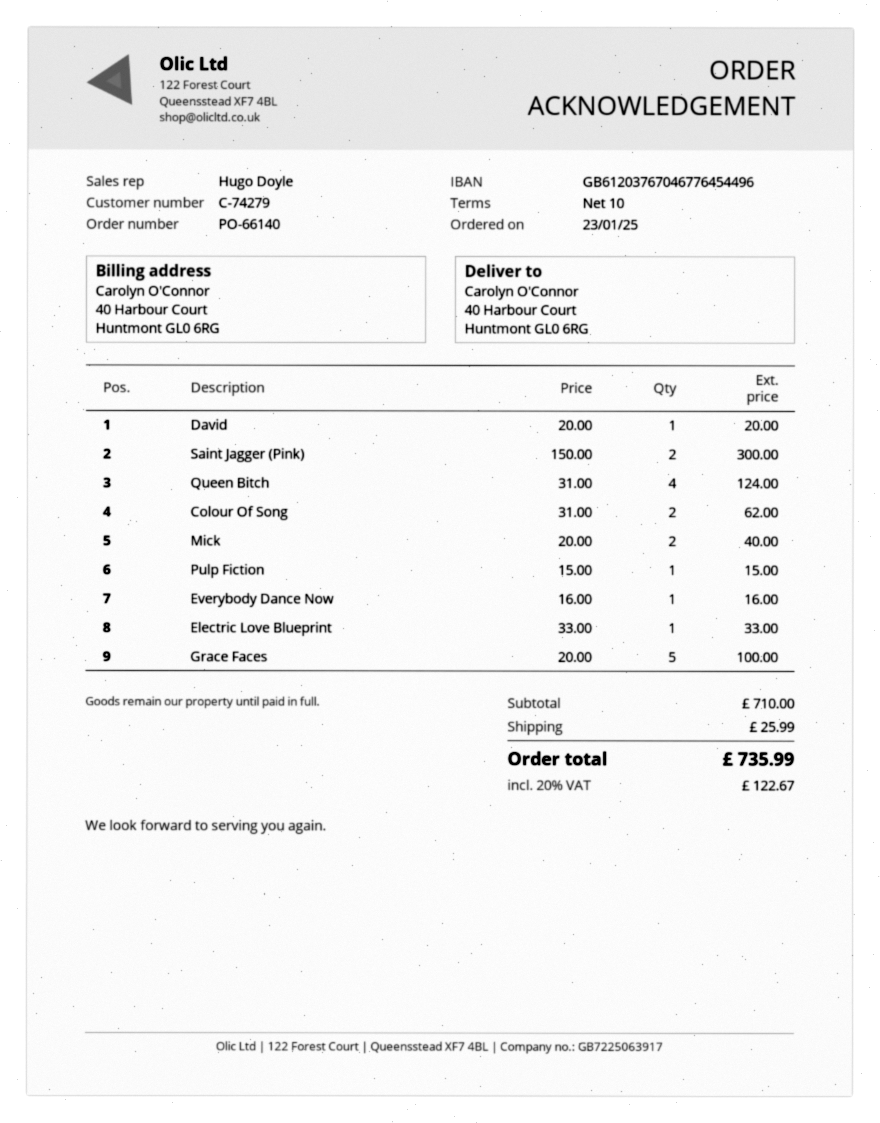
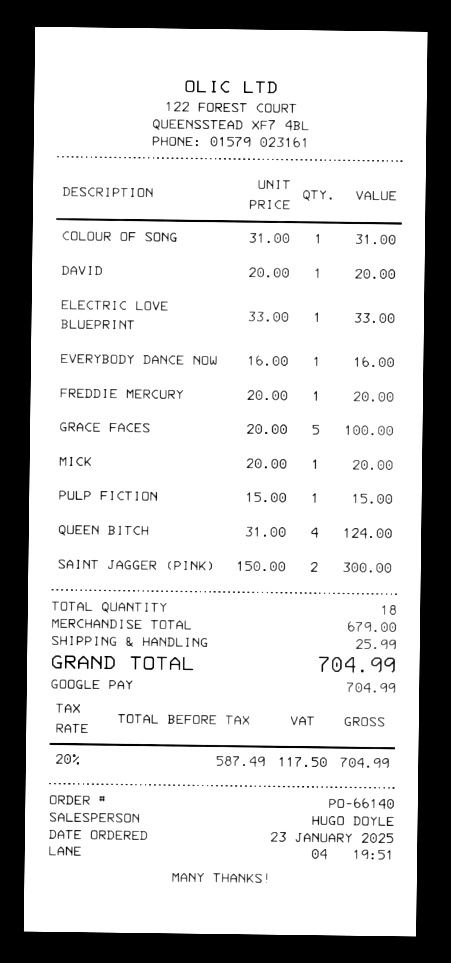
Colour Of Song: 2 x 31.00 = 62.00 -> 1 x 31.00 = 31.00
Mick: 2 x 20.00 = 40.00 -> 1 x 20.00 = 20.00
FREDDIE MERCURY: none -> 1 x 20.00 = 20.00
subtotal: 710.00 -> 679.00
tax: 20% = 122.67 -> 20% = 117.50
total: 735.99 -> 704.99

